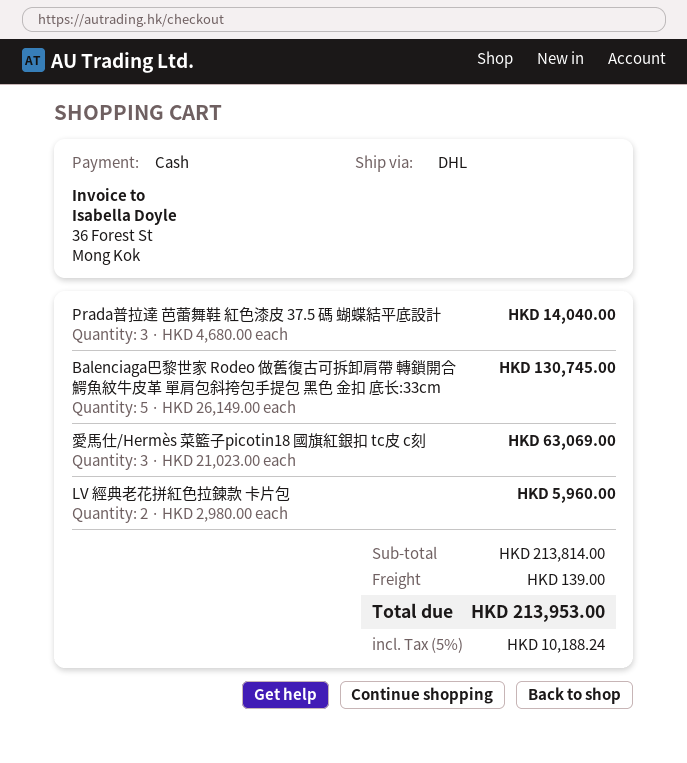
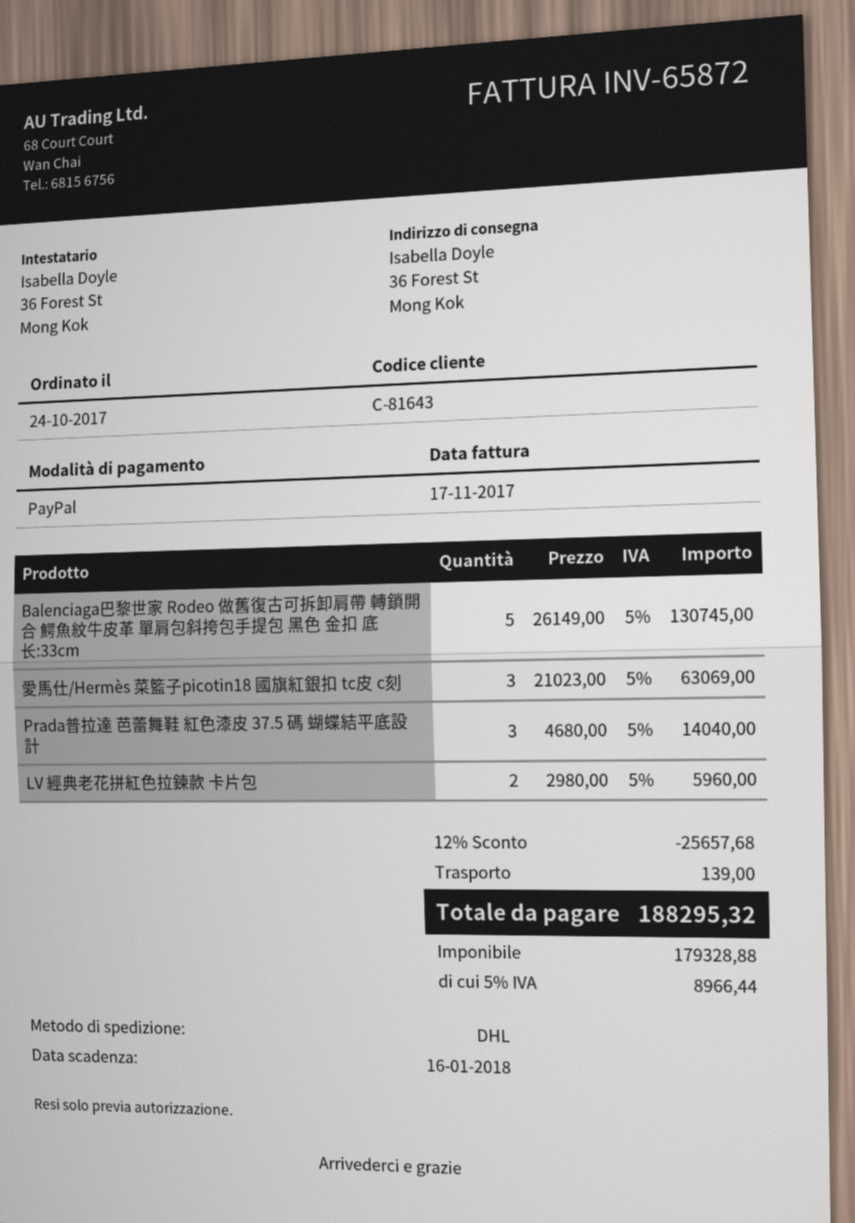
payment method: cash -> PayPal
discount: none -> 12% = 25657.68
tax: 5% = 10188.24 -> 5% = 8966.44
total: 213953.00 -> 188295.32

